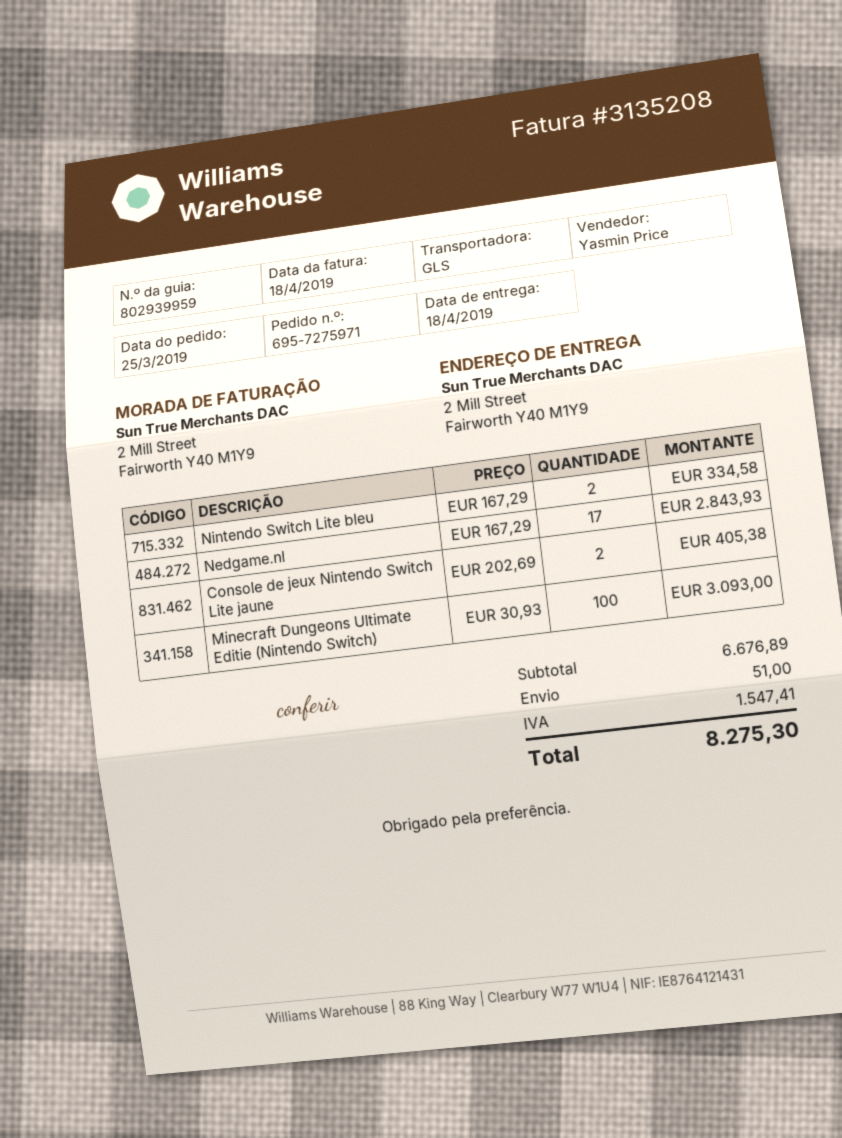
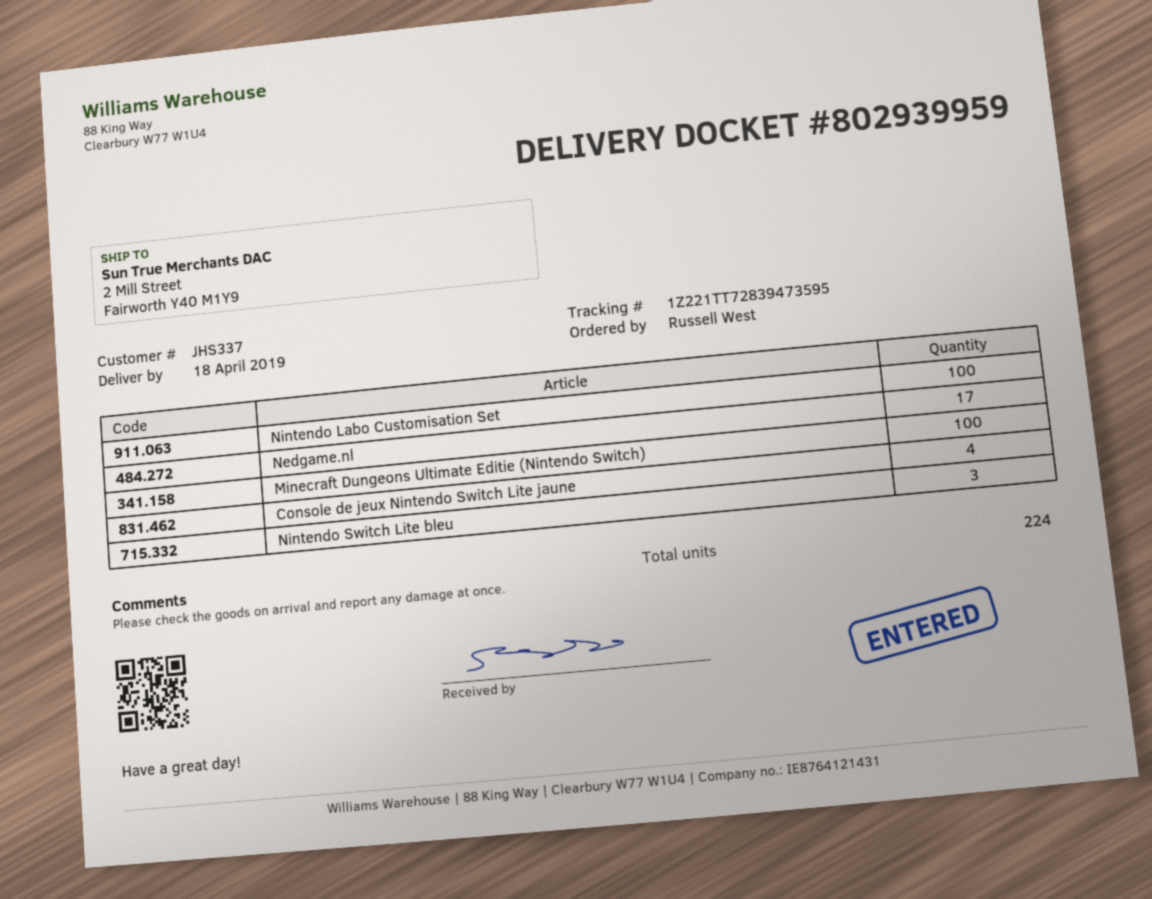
Nintendo Switch Lite bleu: 2 -> 3
Console de jeux Nintendo Switch Lite jaune: 2 -> 4
Nintendo Labo Customisation Set: none -> 100

